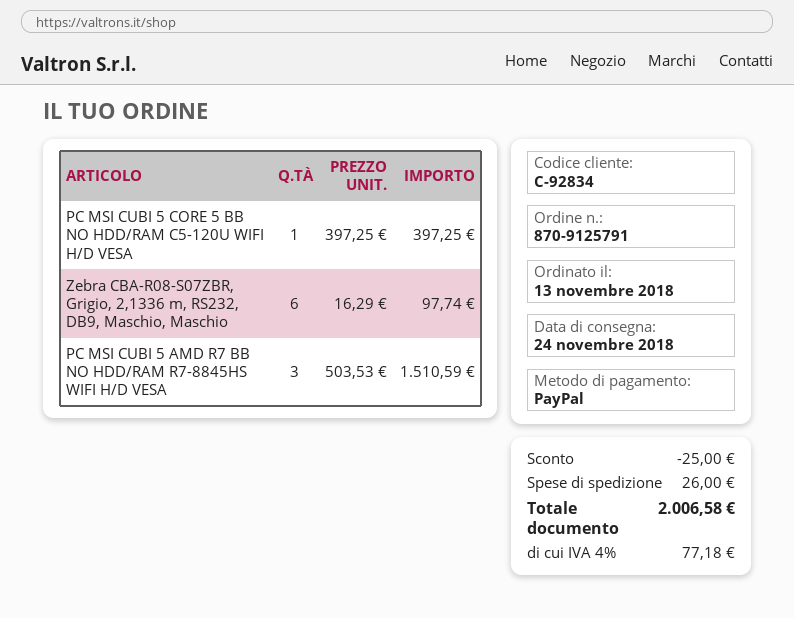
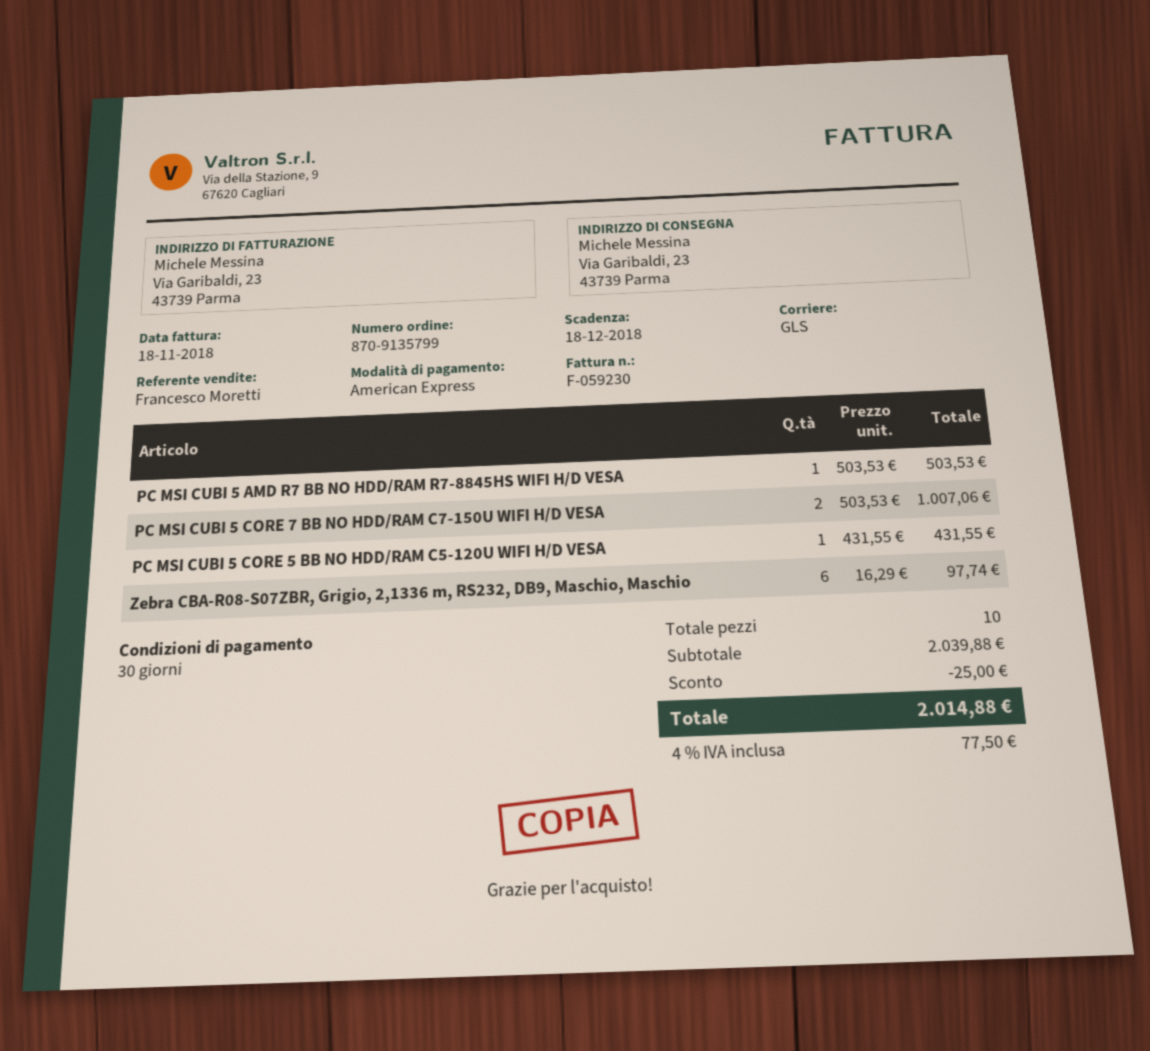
order number: 870-9125791 -> 870-9135799
payment method: PayPal -> American Express
PC MSI CUBI 5 CORE 5 BB NO HDD/RAM C5-120U WIFI H/D VESA: 1 x 397.25 = 397.25 -> 1 x 431.55 = 431.55
PC MSI CUBI 5 AMD R7 BB NO HDD/RAM R7-8845HS WIFI H/D VESA: 3 x 503.53 = 1510.59 -> 1 x 503.53 = 503.53
PC MSI CUBI 5 CORE 7 BB NO HDD/RAM C7-150U WIFI H/D VESA: none -> 2 x 503.53 = 1007.06
shipping: 26.00 -> none
tax: 4% = 77.18 -> 4% = 77.50
total: 2006.58 -> 2014.88

